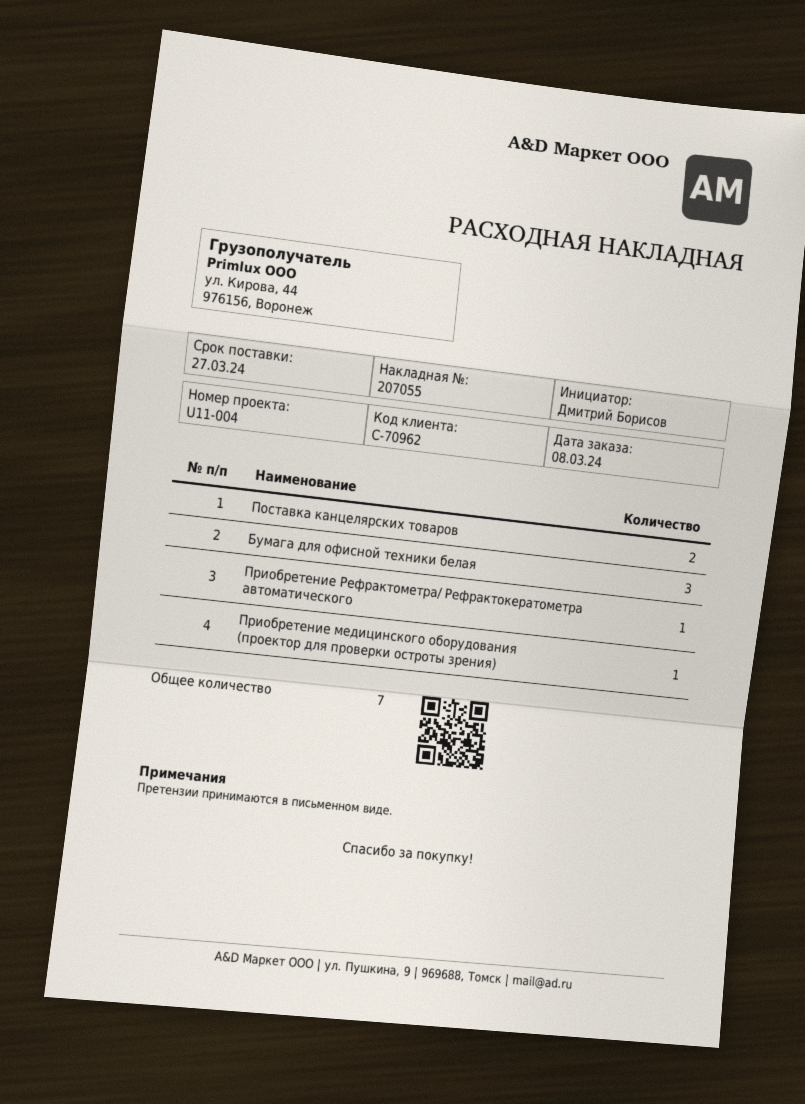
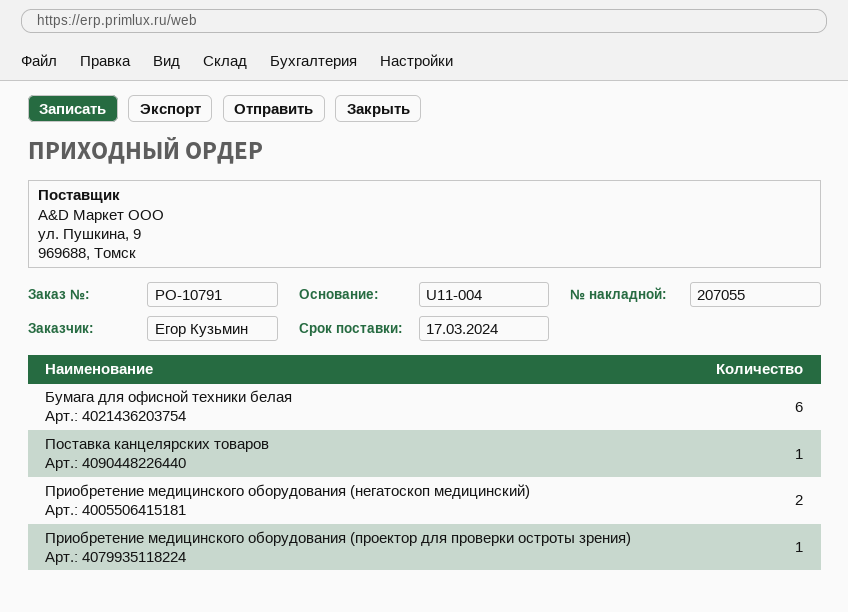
delivery date: 2024-03-27 -> 2024-03-17
ordered by: Дмитрий Борисов -> Егор Кузьмин
Поставка канцелярских товаров: 2 -> 1
Бумага для офисной техники белая: 3 -> 6
Приобретение Рефрактометра/ Рефрактокератометра автоматического: 1 -> none
Приобретение медицинского оборудования (негатоскоп медицинский): none -> 2

